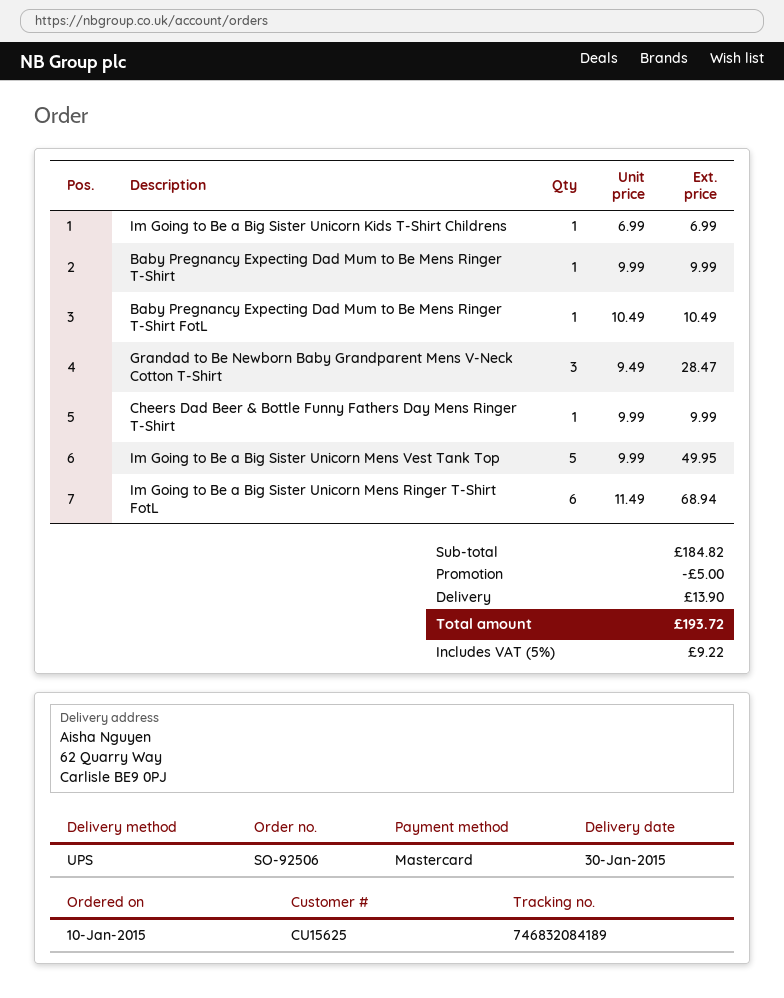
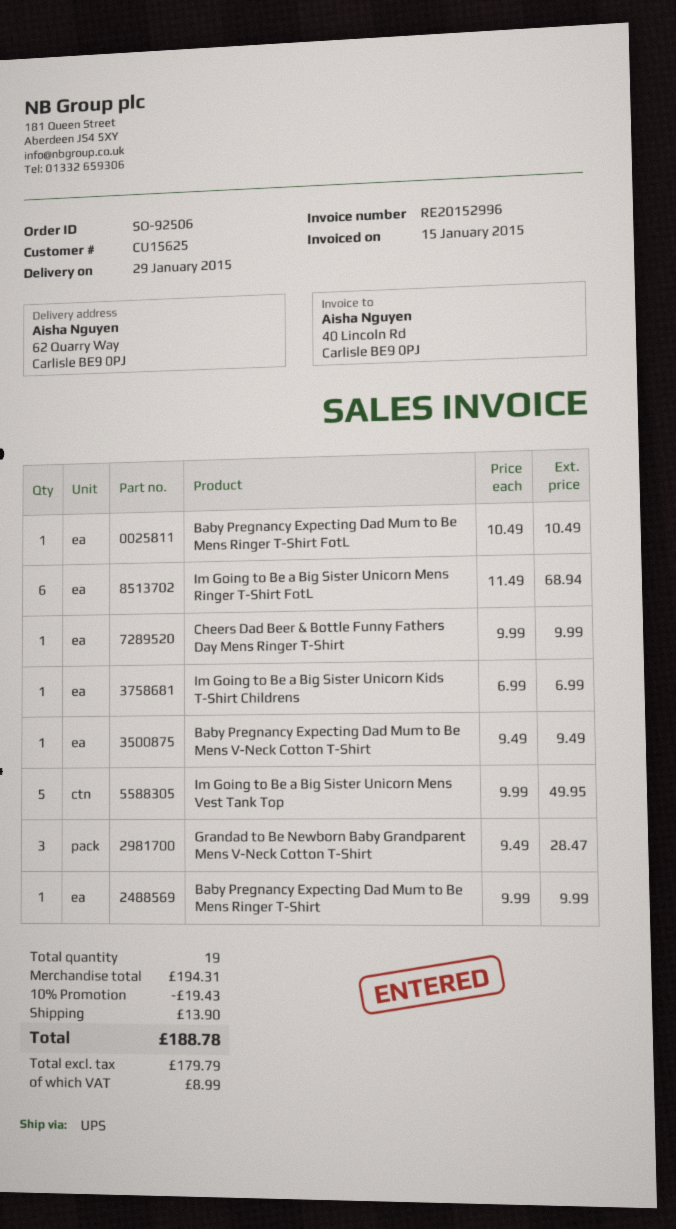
delivery date: 2015-01-30 -> 2015-01-29
Baby Pregnancy Expecting Dad Mum to Be Mens V-Neck Cotton T-Shirt: none -> 1 x 9.49 = 9.49
subtotal: 184.82 -> 194.31
discount: 5.00 -> 19.43
tax: 9.22 -> 8.99
total: 193.72 -> 188.78

